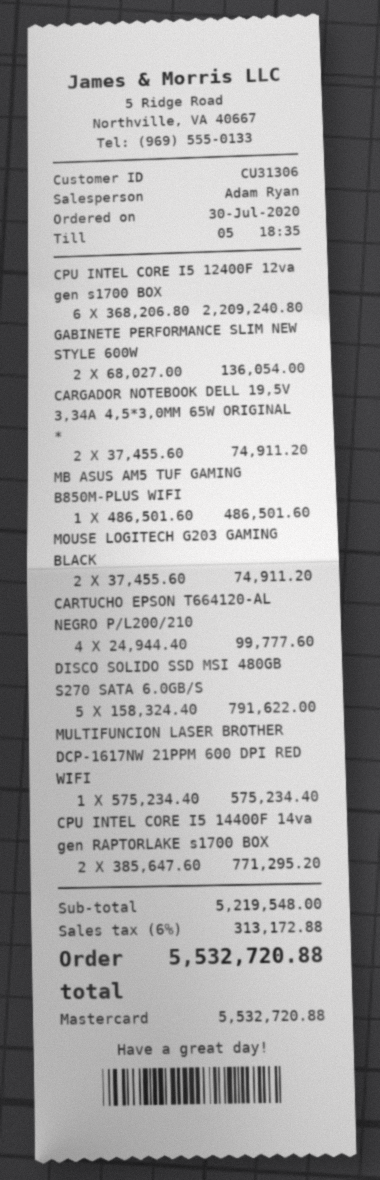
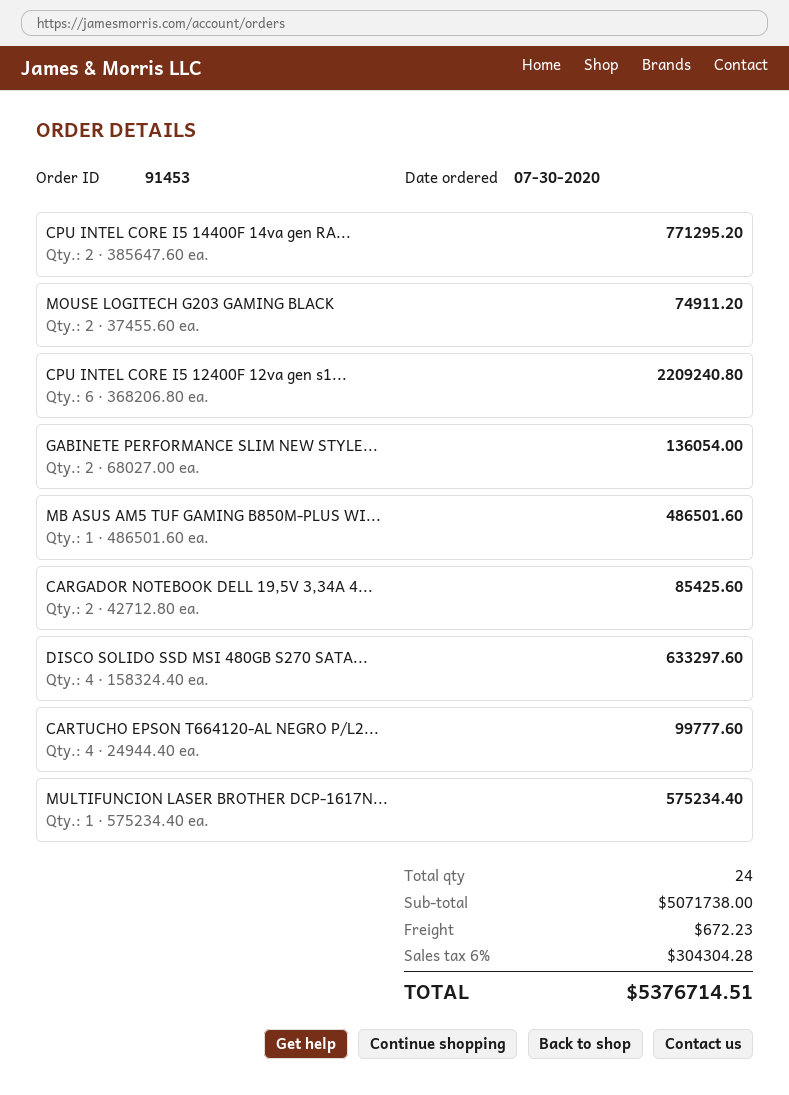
CARGADOR NOTEBOOK DELL 19,5V 3,34A 4,5*3,0MM 65W ORIGINAL *: 2 x 37455.60 = 74911.20 -> 2 x 42712.80 = 85425.60
DISCO SOLIDO SSD MSI 480GB S270 SATA 6.0GB/S: 5 x 158324.40 = 791622.00 -> 4 x 158324.40 = 633297.60
subtotal: 5219548.00 -> 5071738.00
shipping: none -> 672.23
tax: 6% = 313172.88 -> 6% = 304304.28
total: 5532720.88 -> 5376714.51

